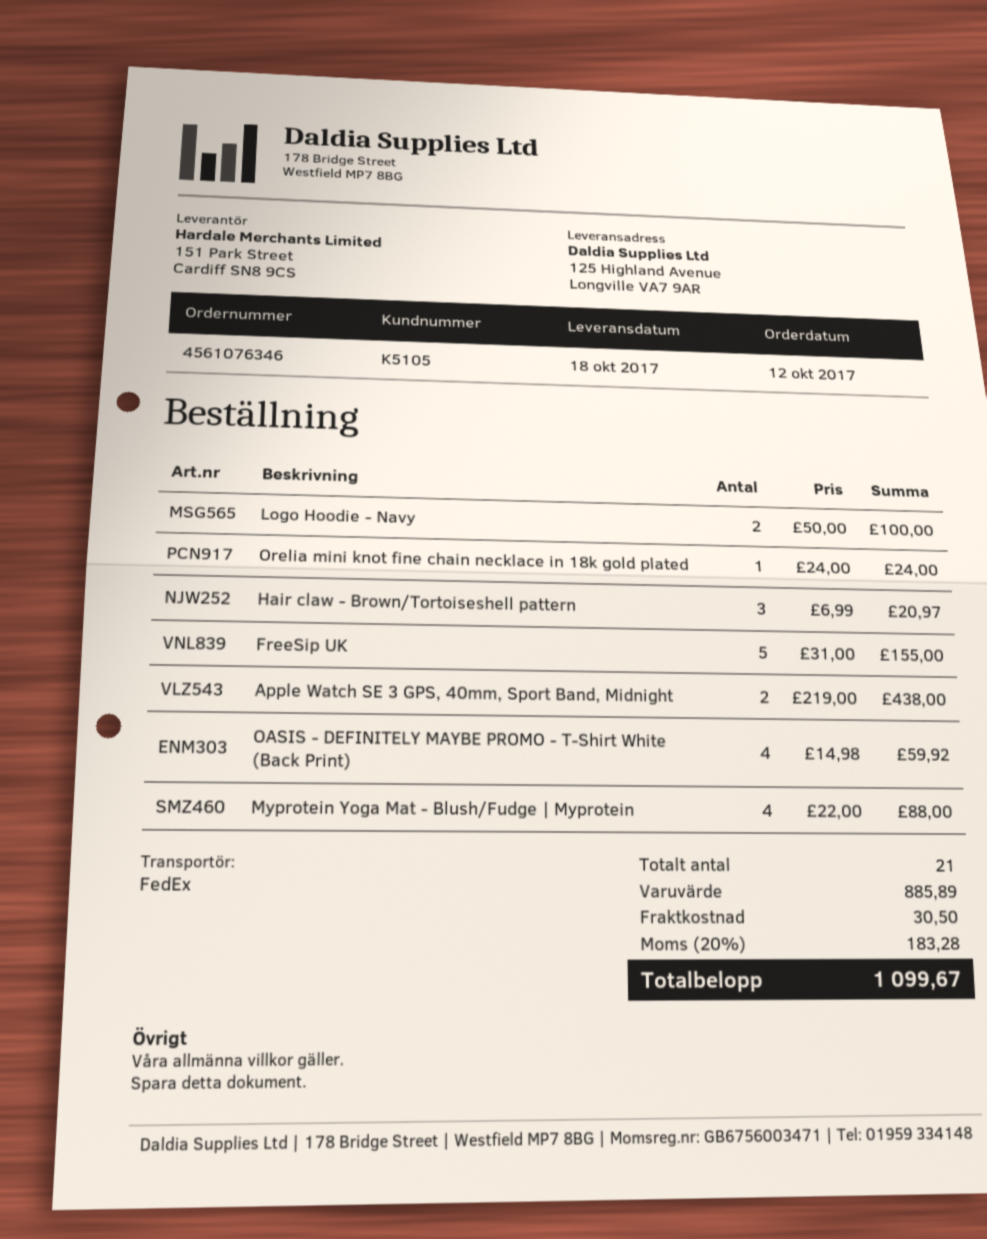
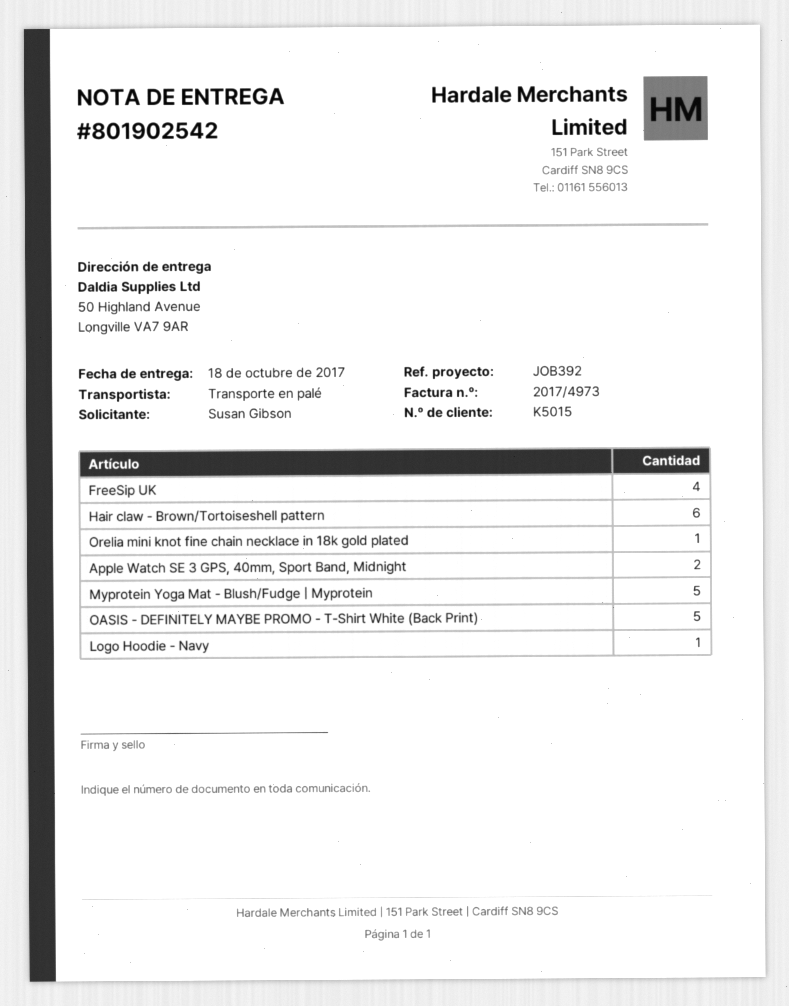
customer number: K5105 -> K5015
shipping method: FedEx -> pallet freight
ship to: 125 Highland Avenue, Longville VA7 9AR -> 50 Highland Avenue, Longville VA7 9AR
Logo Hoodie - Navy: 2 -> 1
Hair claw - Brown/Tortoiseshell pattern: 3 -> 6
FreeSip UK: 5 -> 4
OASIS - DEFINITELY MAYBE PROMO - T-Shirt White (Back Print): 4 -> 5
Myprotein Yoga Mat - Blush/Fudge | Myprotein: 4 -> 5

